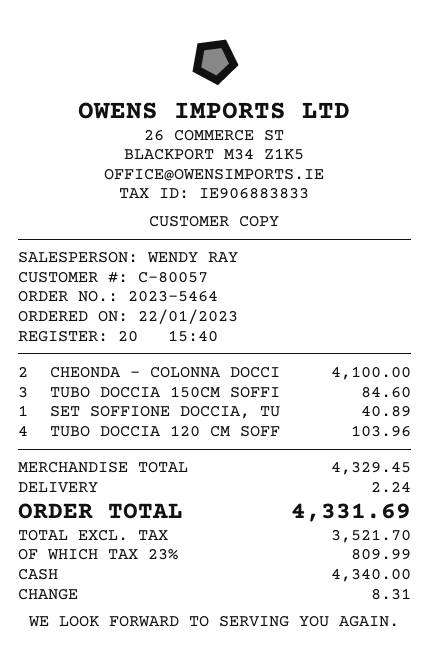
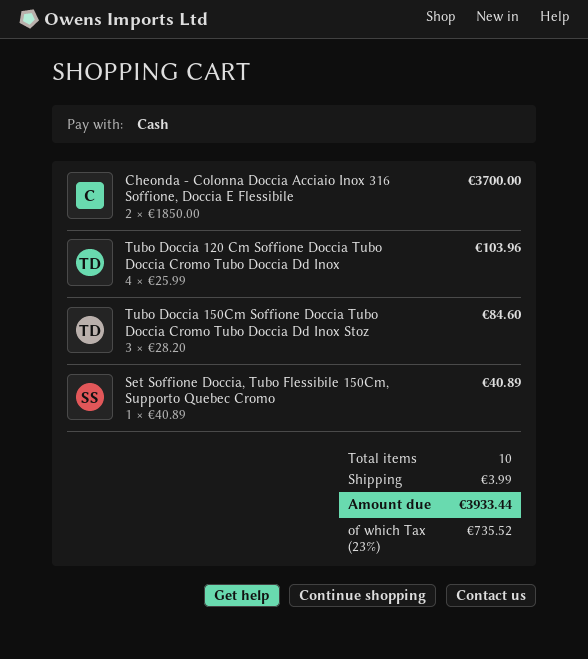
CHEONDA - COLONNA DOCCI: 2 for 4100.00 -> 2 for 3700.00
shipping: 2.24 -> 3.99
tax: 23% = 809.99 -> 23% = 735.52
total: 4331.69 -> 3933.44

